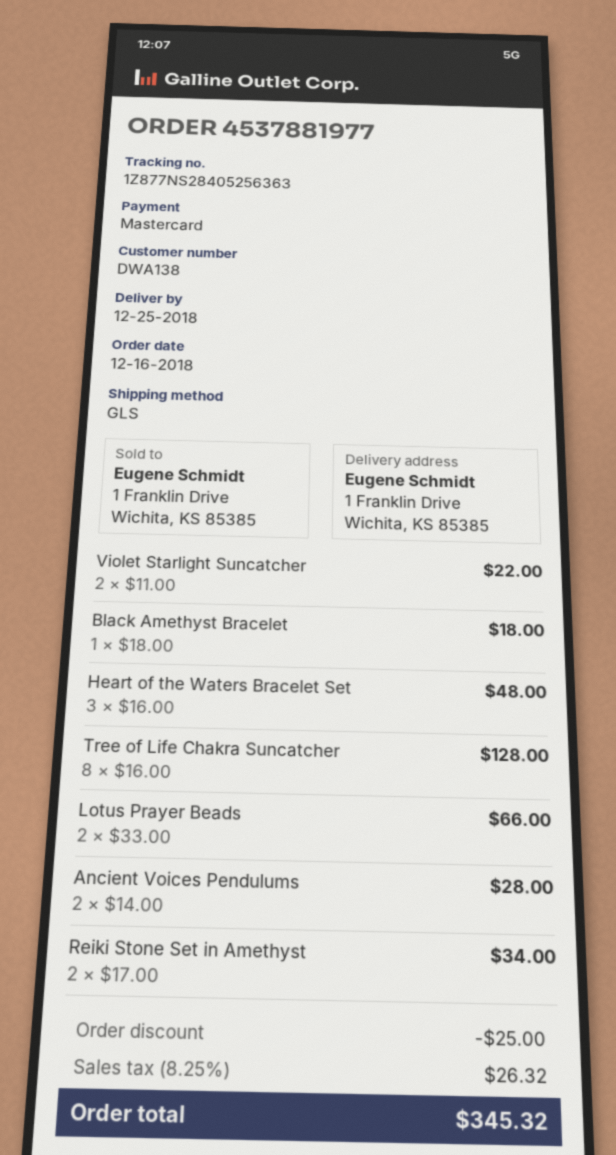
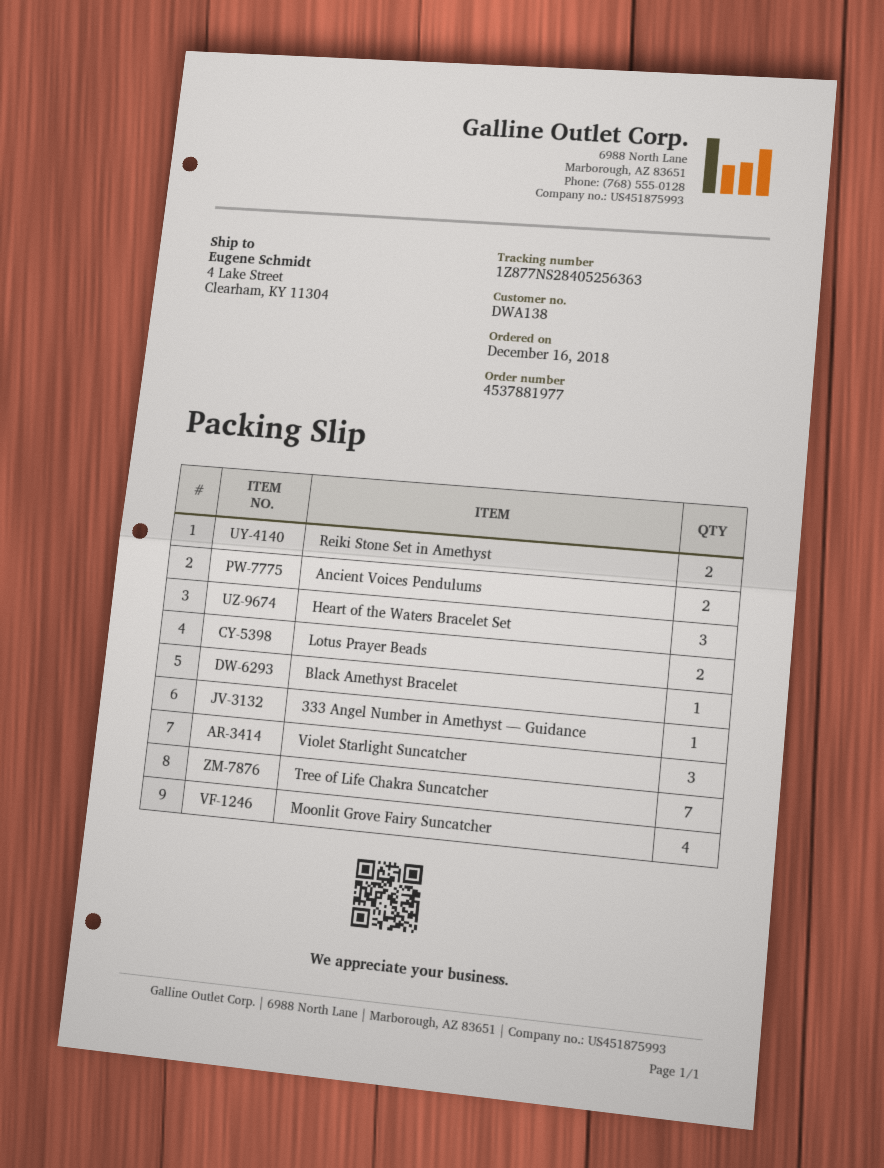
ship to: 1 Franklin Drive, Wichita, KS 85385 -> 4 Lake Street, Clearham, KY 11304
Violet Starlight Suncatcher: 2 -> 3
Tree of Life Chakra Suncatcher: 8 -> 7
333 Angel Number in Amethyst — Guidance: none -> 1
Moonlit Grove Fairy Suncatcher: none -> 4

